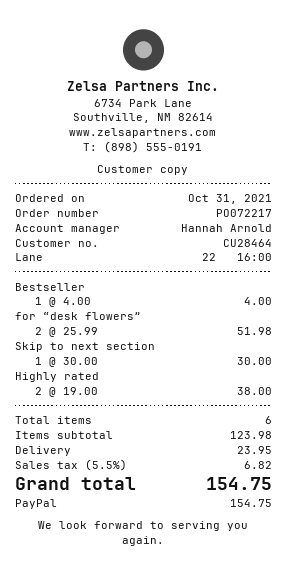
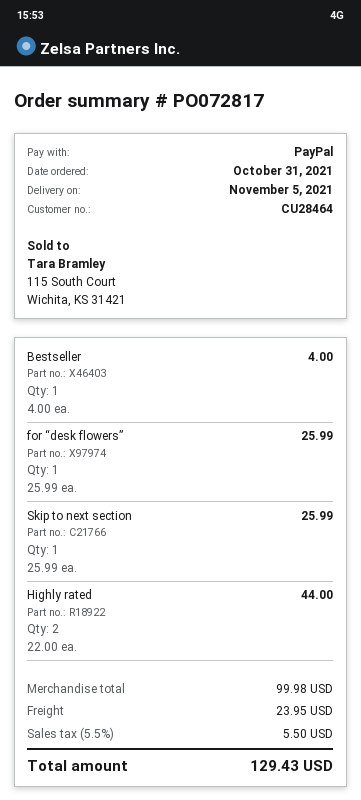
order number: PO072217 -> PO072817
for “desk flowers”: 2 x 25.99 = 51.98 -> 1 x 25.99 = 25.99
Skip to next section: 1 x 30.00 = 30.00 -> 1 x 25.99 = 25.99
Highly rated: 2 x 19.00 = 38.00 -> 2 x 22.00 = 44.00
subtotal: 123.98 -> 99.98
tax: 5.5% = 6.82 -> 5.5% = 5.50
total: 154.75 -> 129.43

